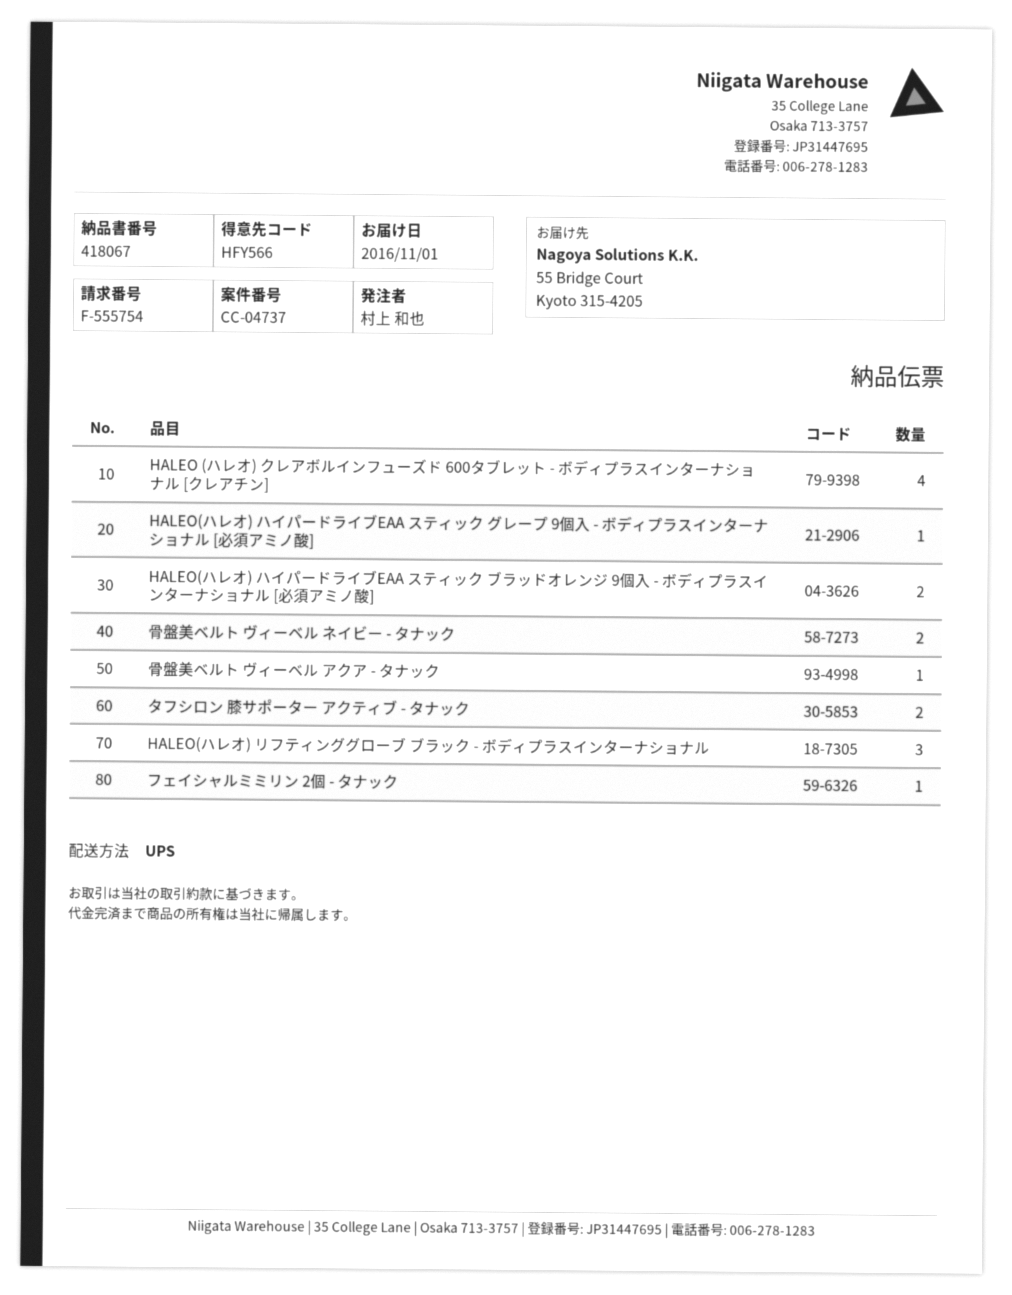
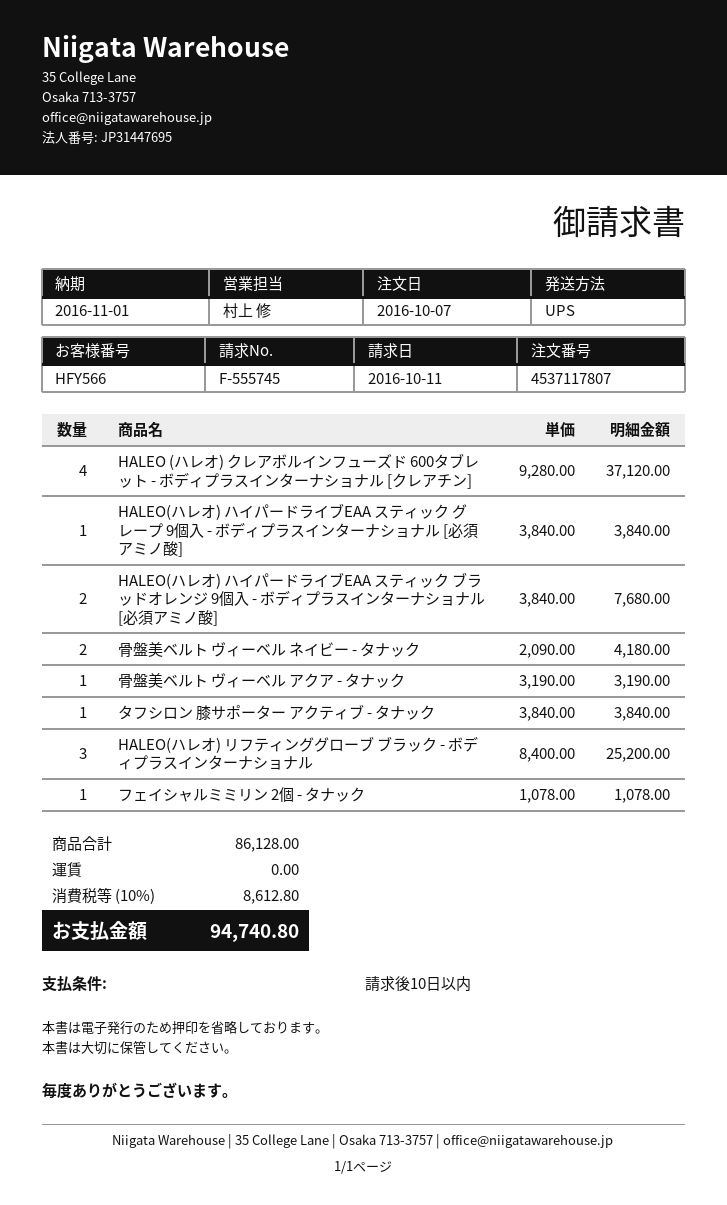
invoice number: F-555754 -> F-555745
タフシロン 膝サポーター アクティブ - タナック: 2 -> 1

